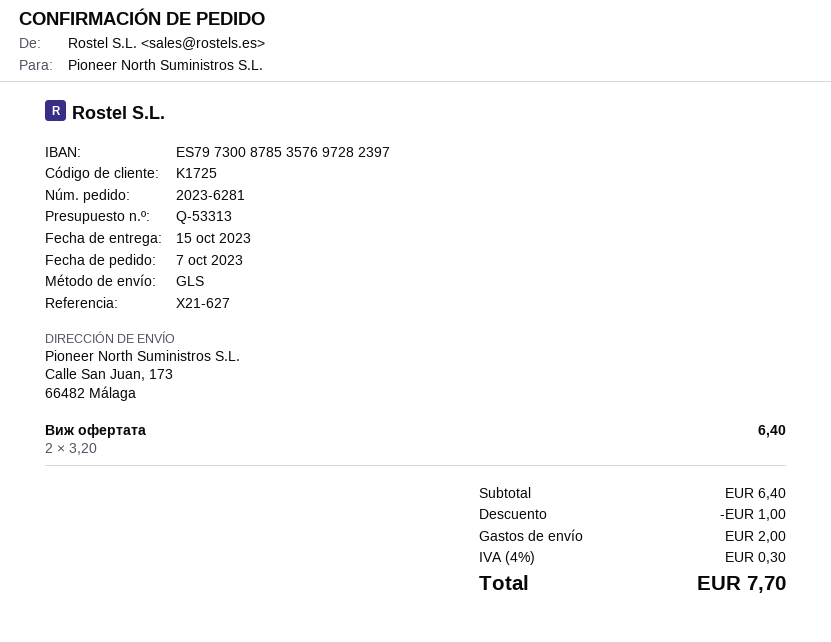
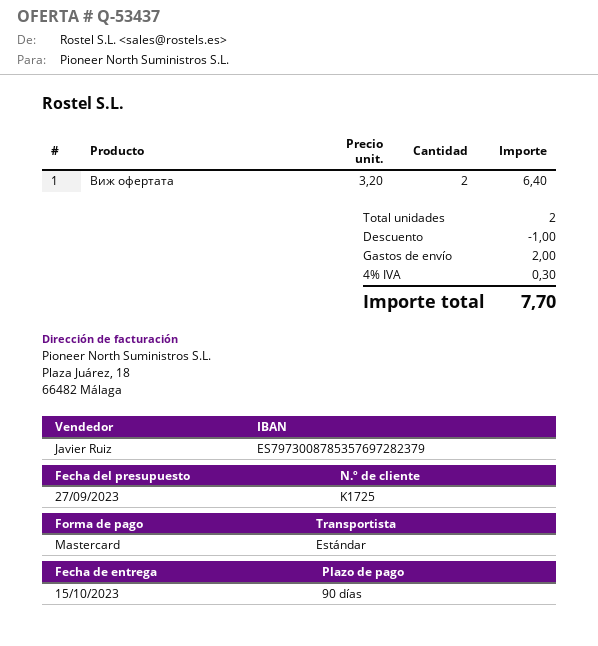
quote number: Q-53313 -> Q-53437
bank account: ES7973008785357697282397 -> ES7973008785357697282379
shipping method: GLS -> standard

